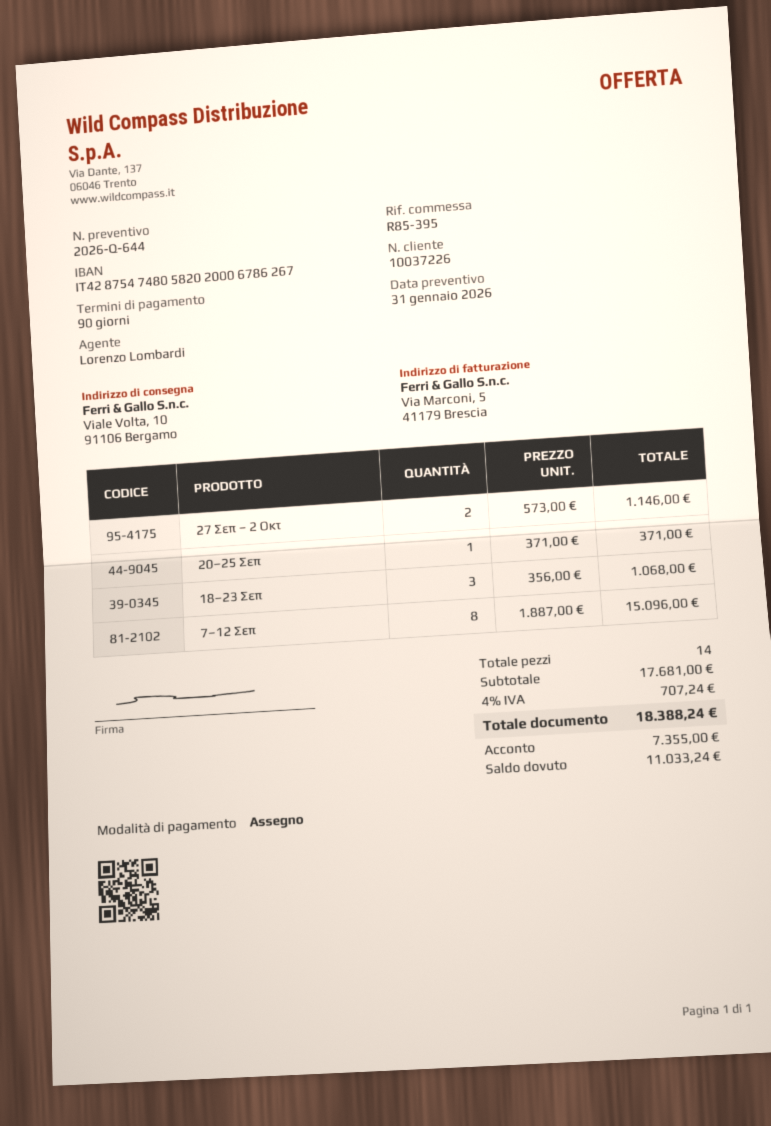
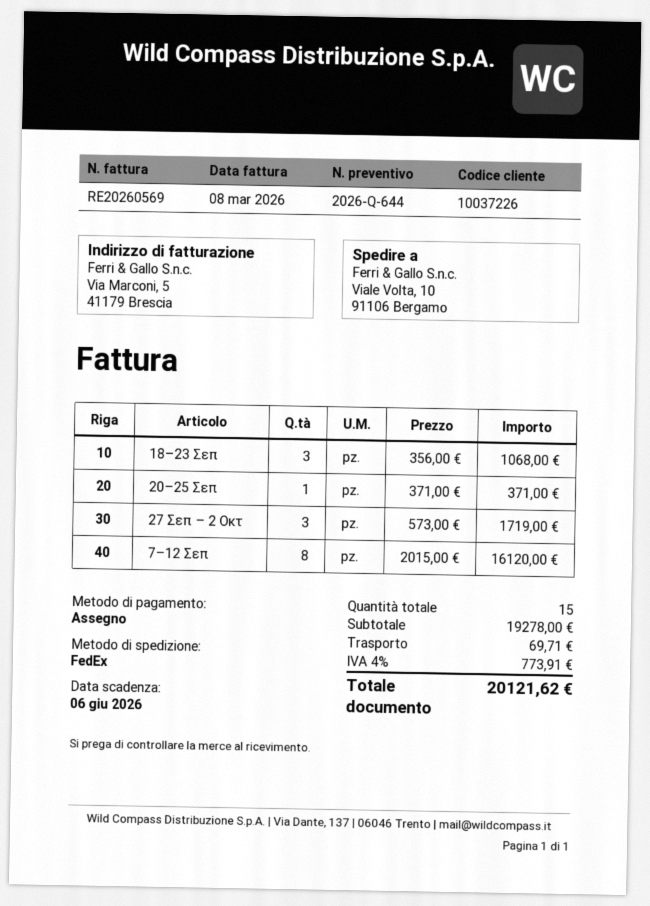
27 Σεπ – 2 Οκτ: 2 x 573.00 = 1146.00 -> 3 x 573.00 = 1719.00
7–12 Σεπ: 8 x 1887.00 = 15096.00 -> 8 x 2015.00 = 16120.00
total quantity: 14 -> 15
subtotal: 17681.00 -> 19278.00
shipping: none -> 69.71
tax: 4% = 707.24 -> 4% = 773.91
total: 18388.24 -> 20121.62

